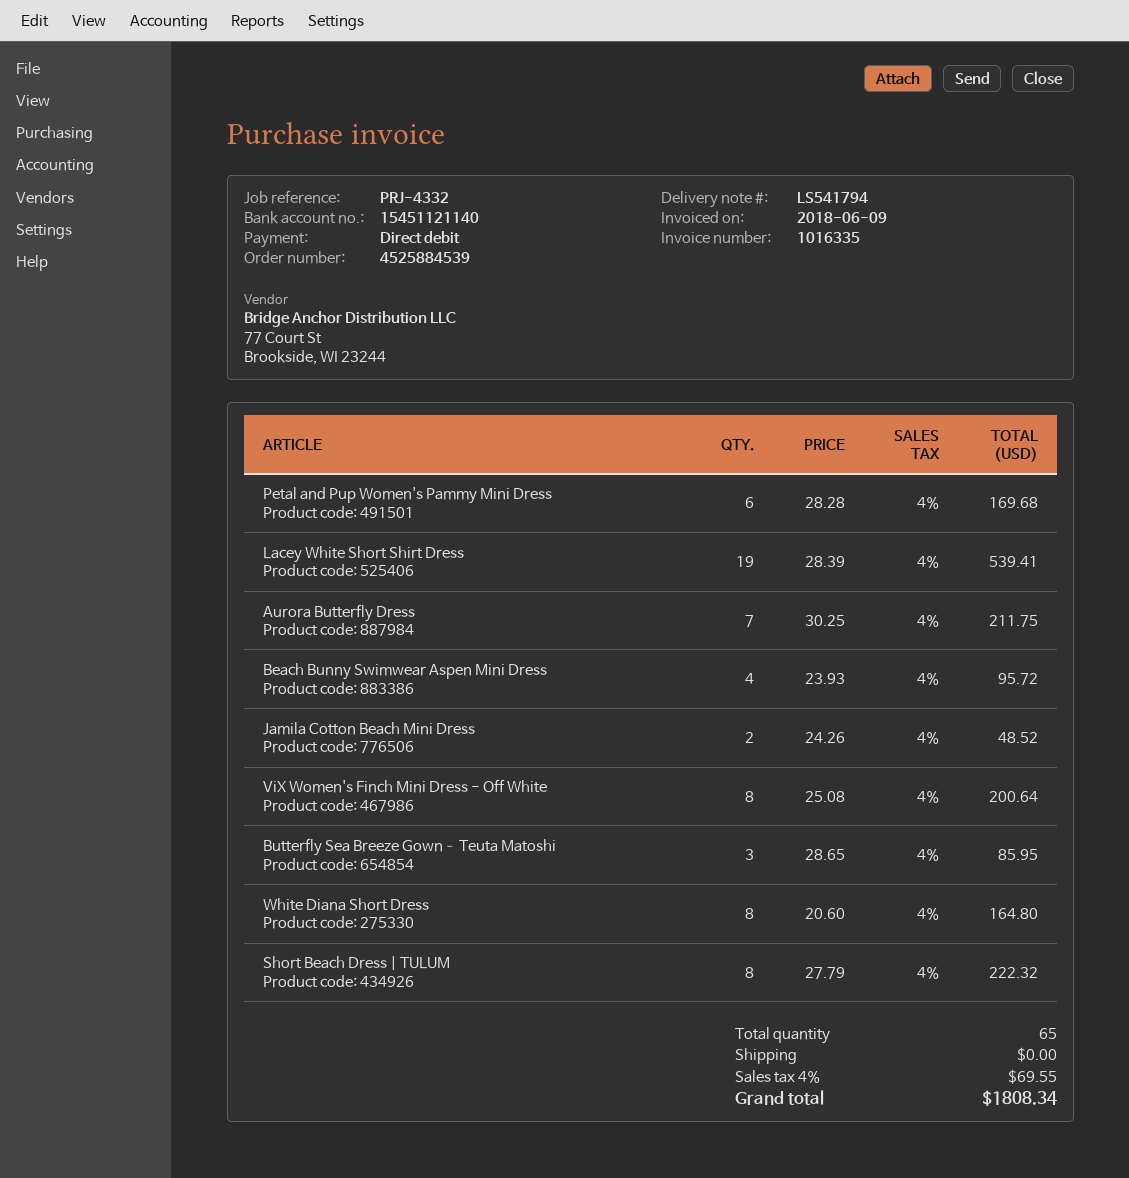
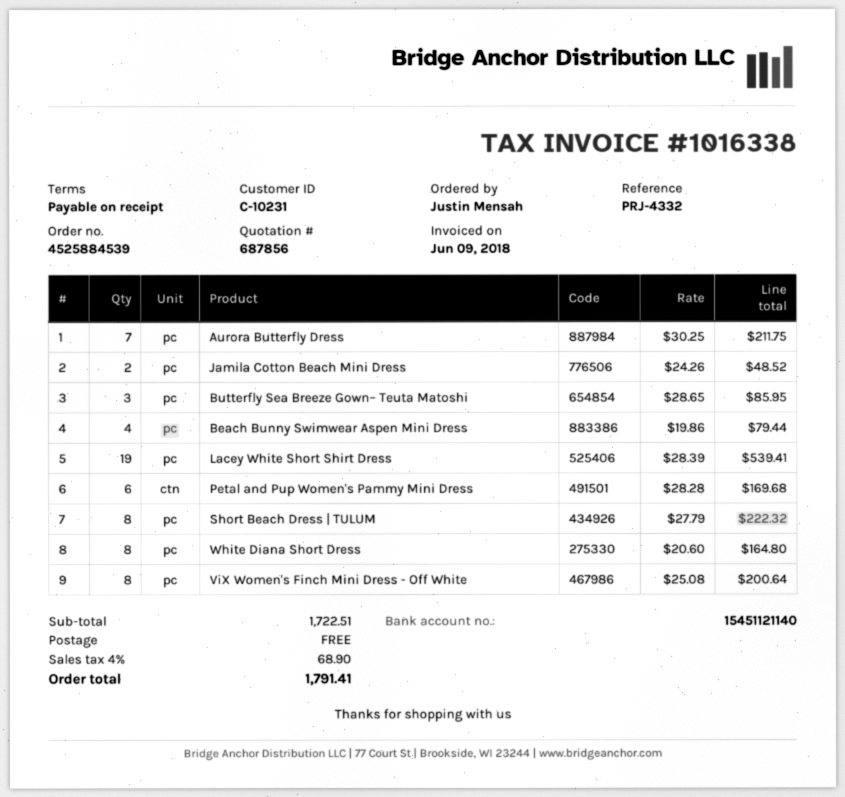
invoice number: 1016335 -> 1016338
Beach Bunny Swimwear Aspen Mini Dress: 4 x 23.93 = 95.72 -> 4 x 19.86 = 79.44
tax: 4% = 69.55 -> 4% = 68.90
total: 1808.34 -> 1791.41

